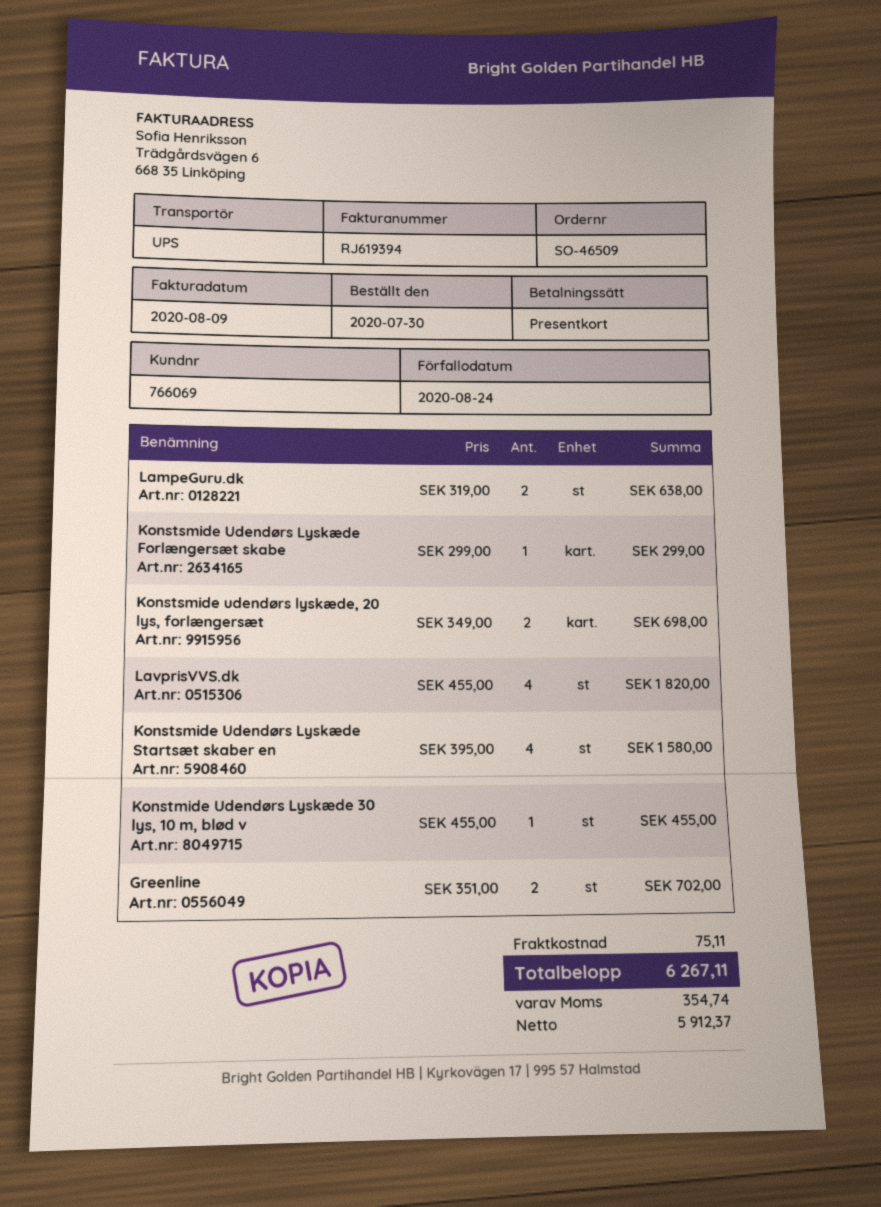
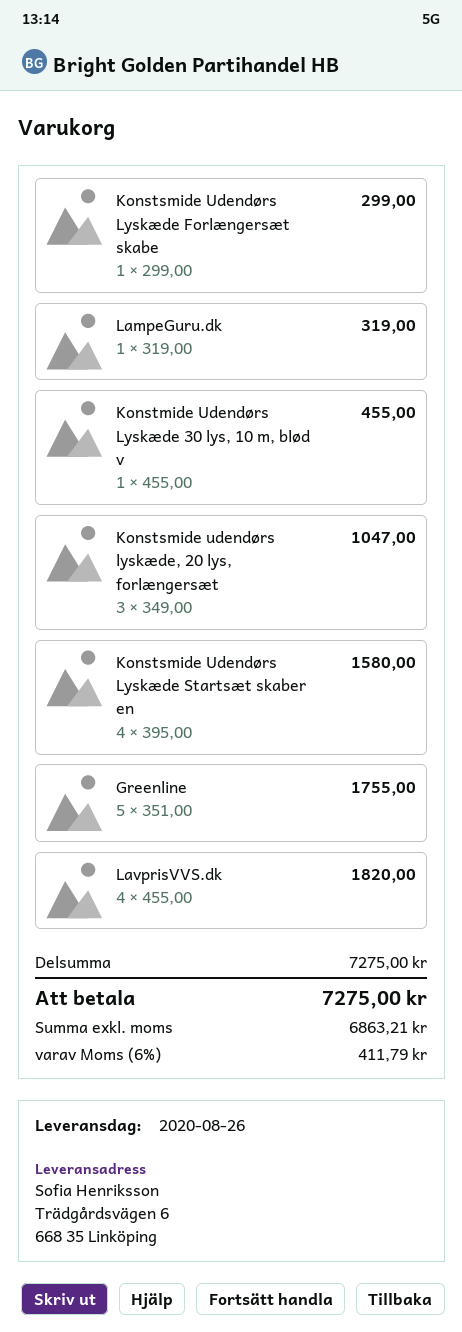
LampeGuru.dk: 2 x 319.00 = 638.00 -> 1 x 319.00 = 319.00
Konstsmide udendørs lyskæde, 20 lys, forlængersæt: 2 x 349.00 = 698.00 -> 3 x 349.00 = 1047.00
Greenline: 2 x 351.00 = 702.00 -> 5 x 351.00 = 1755.00
shipping: 75.11 -> none
net: 5912.37 -> 6863.21
tax: 354.74 -> 411.79
total: 6267.11 -> 7275.00

